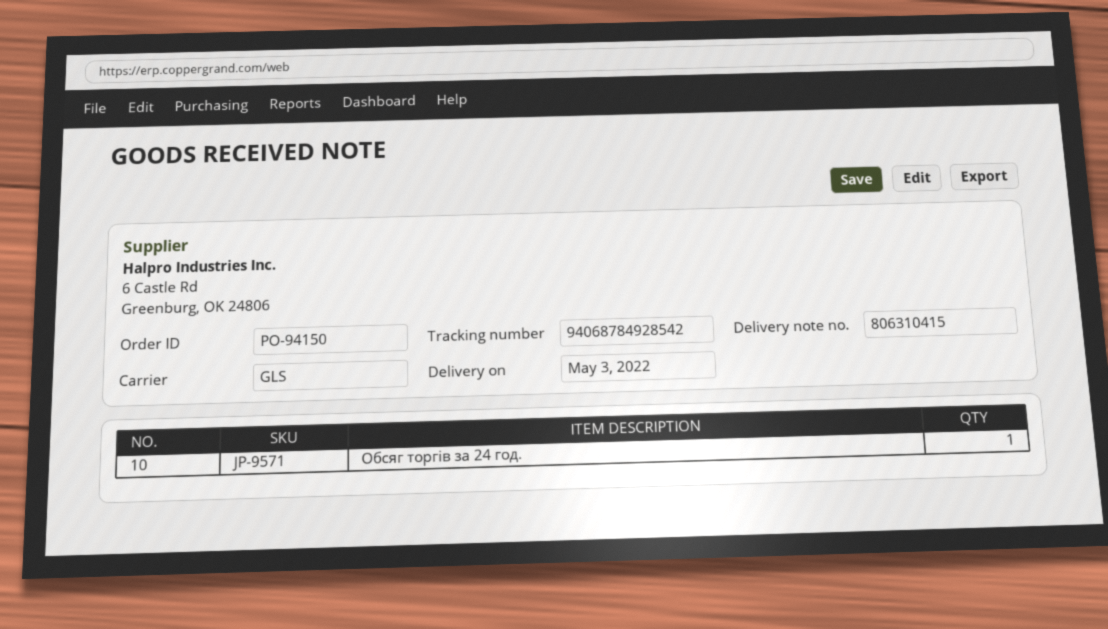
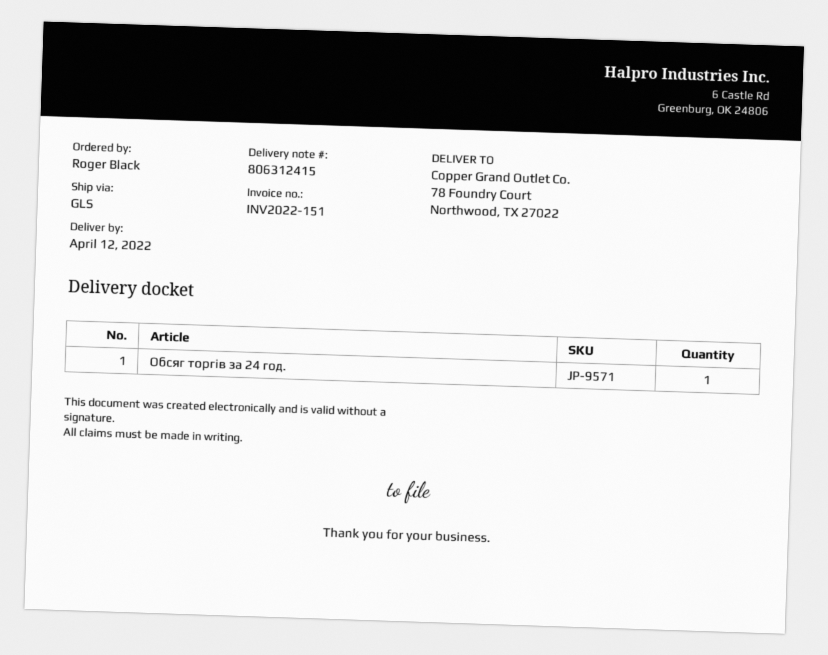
delivery note number: 806310415 -> 806312415
delivery date: 2022-05-03 -> 2022-04-12

